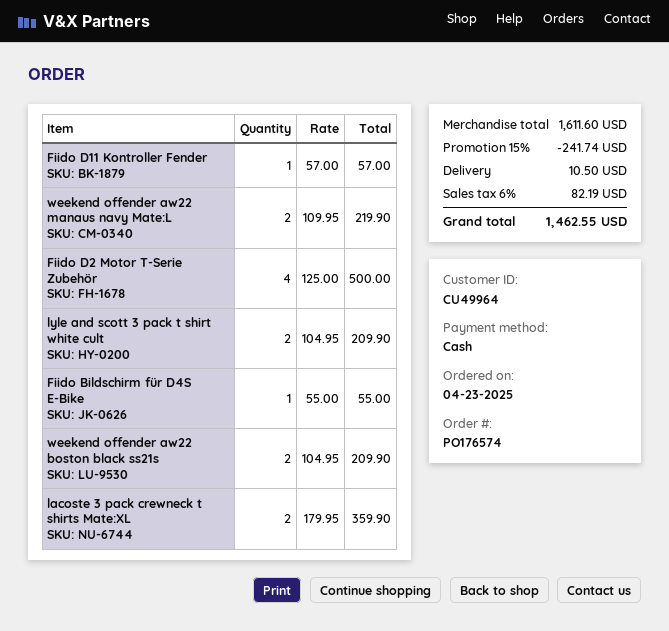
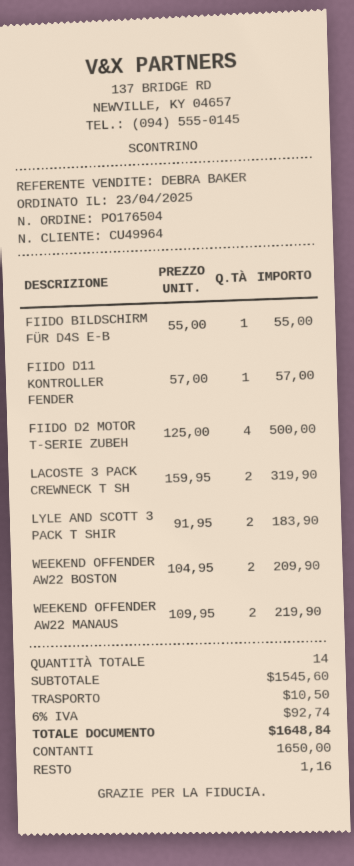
order number: PO176574 -> PO176504
lyle and scott 3 pack t shirt white cult: 2 x 104.95 = 209.90 -> 2 x 91.95 = 183.90
lacoste 3 pack crewneck t shirts Mate:XL: 2 x 179.95 = 359.90 -> 2 x 159.95 = 319.90
subtotal: 1611.60 -> 1545.60
discount: 15% = 241.74 -> none
tax: 6% = 82.19 -> 6% = 92.74
total: 1462.55 -> 1648.84

